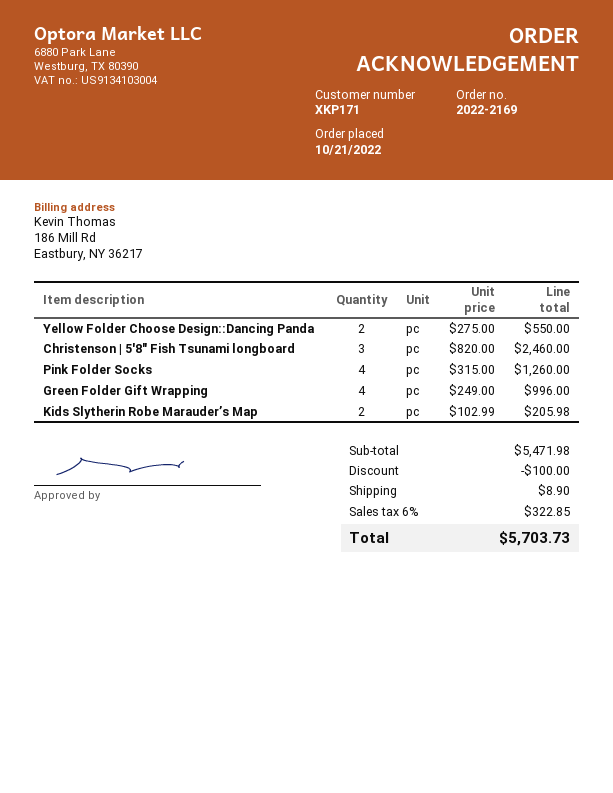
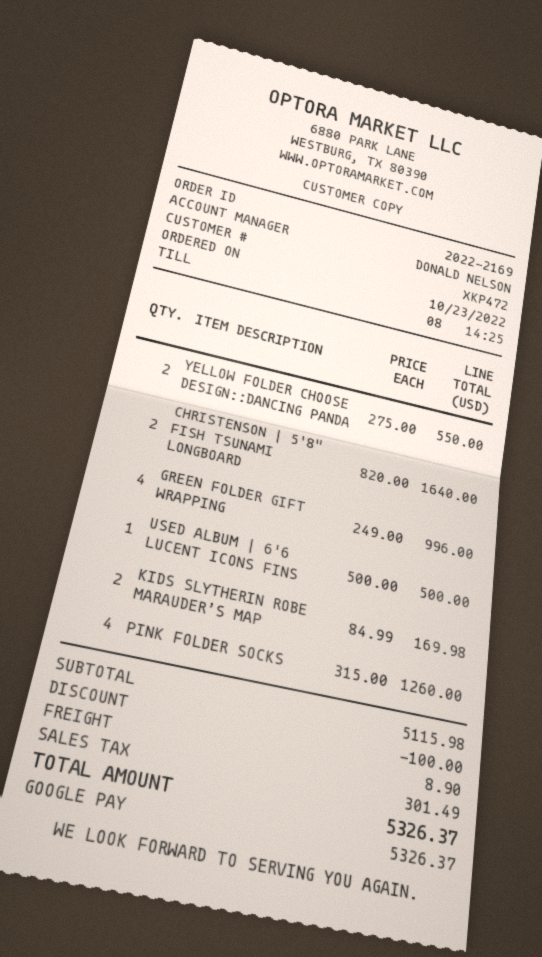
order date: 2022-10-21 -> 2022-10-23
customer number: XKP171 -> XKP472
Christenson | 5'8" Fish Tsunami longboard: 3 x 820.00 = 2460.00 -> 2 x 820.00 = 1640.00
Kids Slytherin Robe Marauder’s Map: 2 x 102.99 = 205.98 -> 2 x 84.99 = 169.98
USED ALBUM | 6'6 LUCENT ICONS FINS: none -> 1 x 500.00 = 500.00
subtotal: 5471.98 -> 5115.98
tax: 322.85 -> 301.49
total: 5703.73 -> 5326.37

